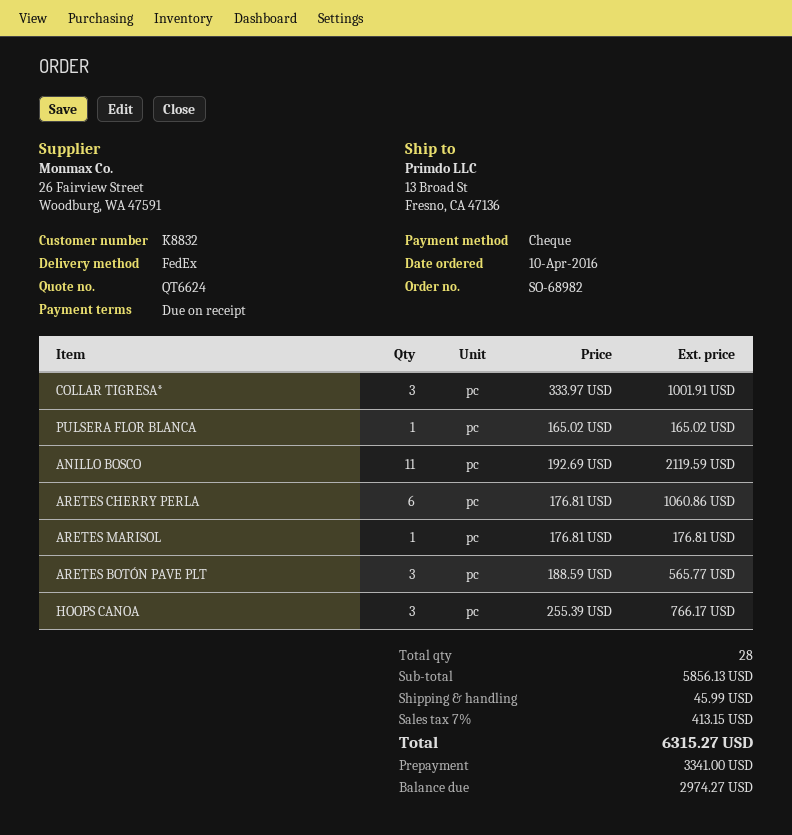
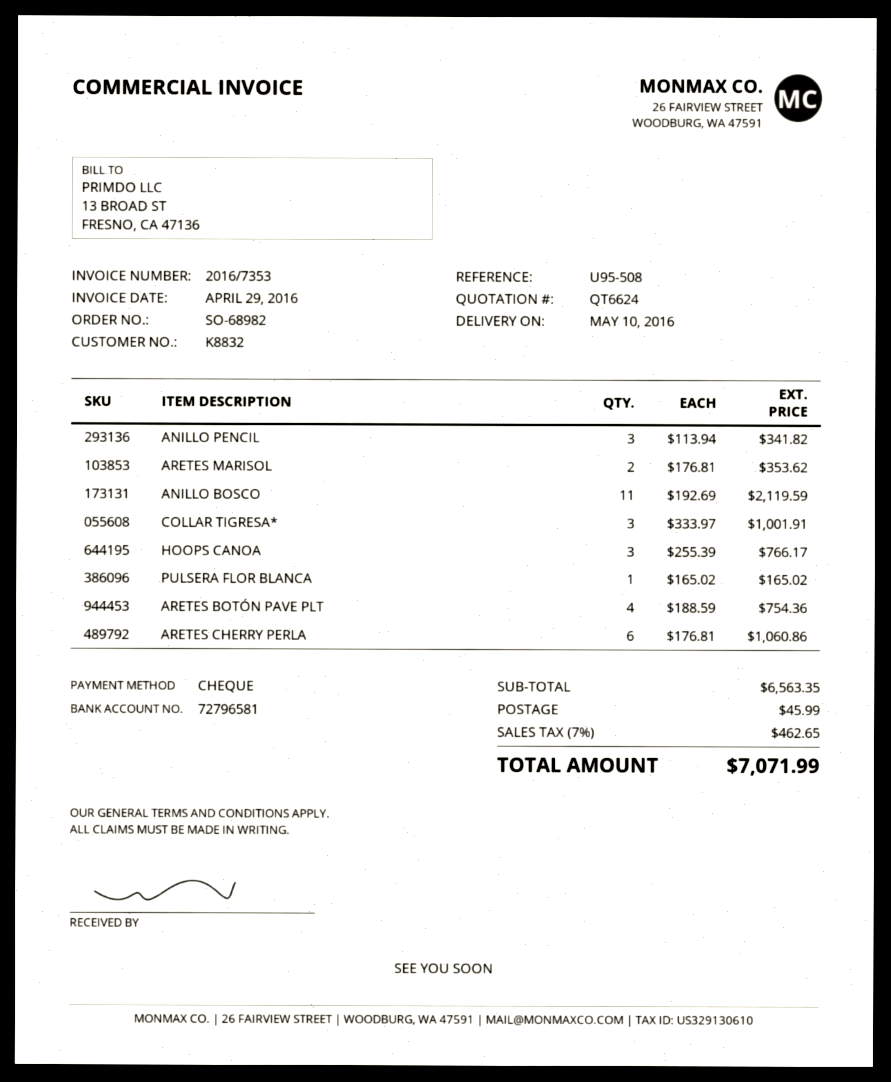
ARETES MARISOL: 1 x 176.81 = 176.81 -> 2 x 176.81 = 353.62
ARETES BOTÓN PAVE PLT: 3 x 188.59 = 565.77 -> 4 x 188.59 = 754.36
ANILLO PENCIL: none -> 3 x 113.94 = 341.82
subtotal: 5856.13 -> 6563.35
tax: 7% = 413.15 -> 7% = 462.65
total: 6315.27 -> 7071.99

